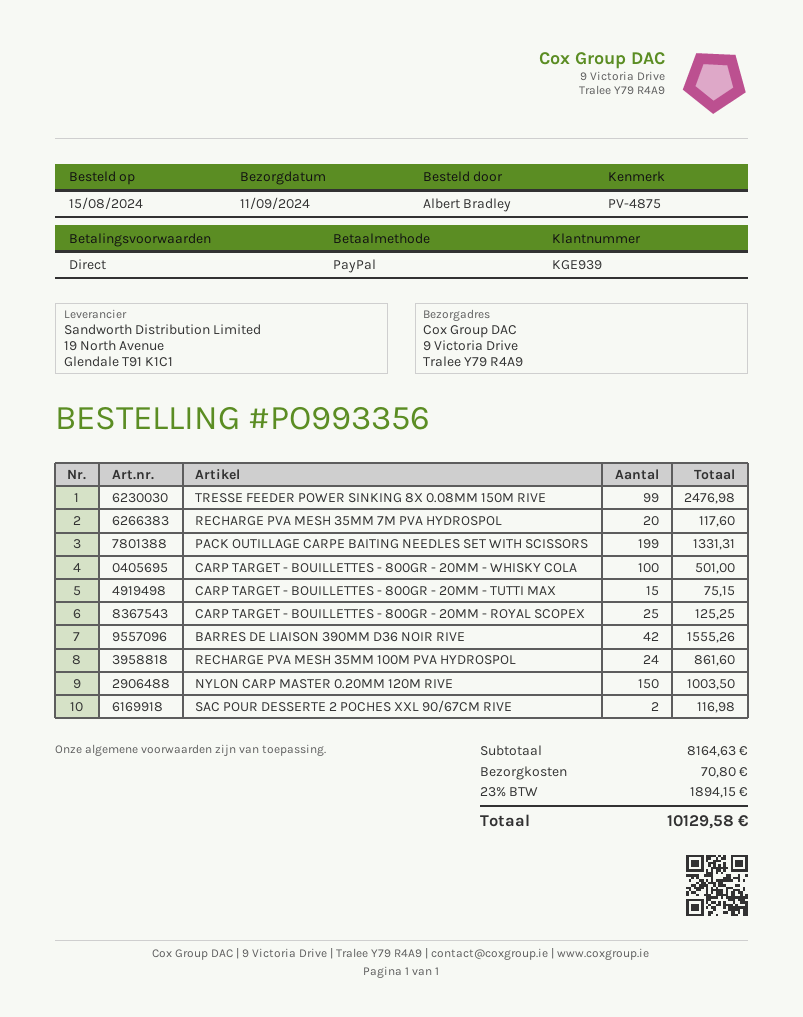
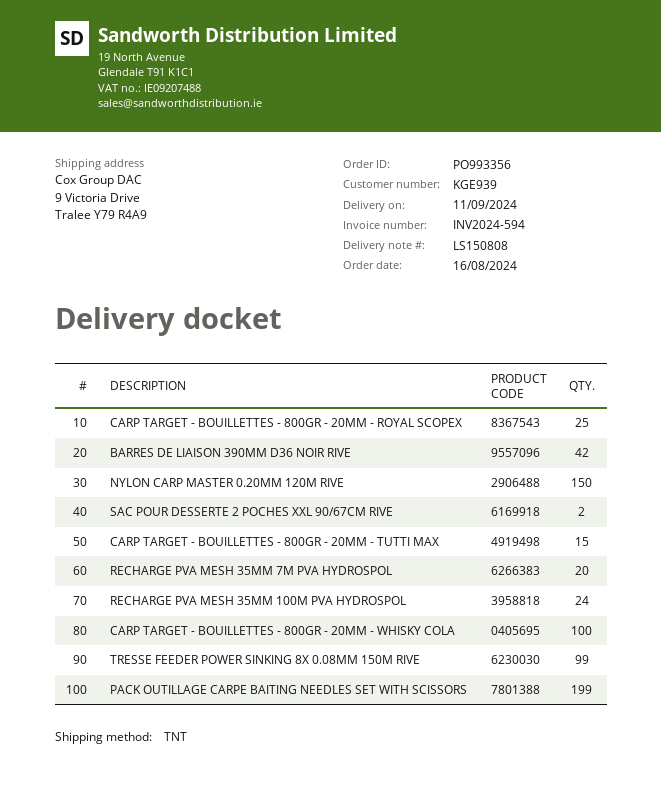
order date: 2024-08-15 -> 2024-08-16

